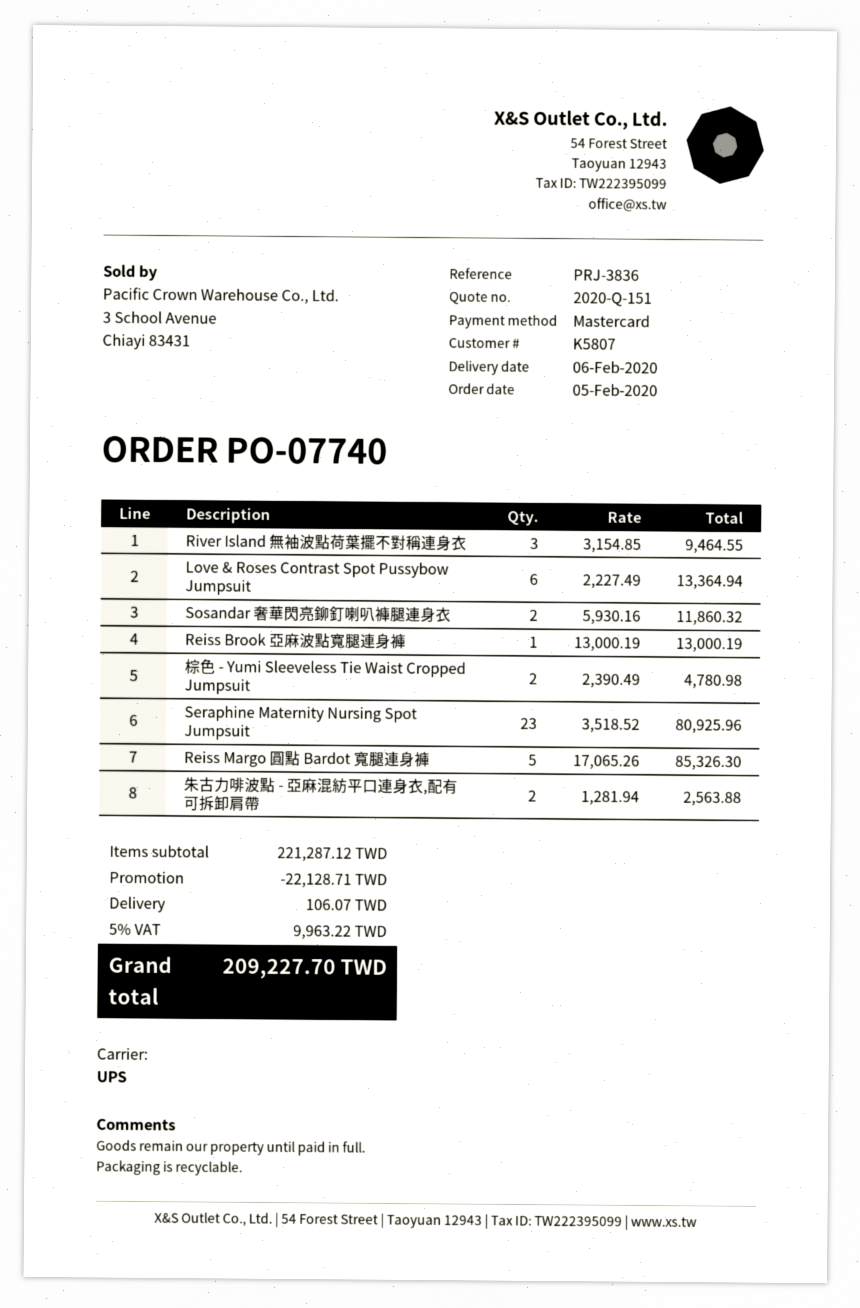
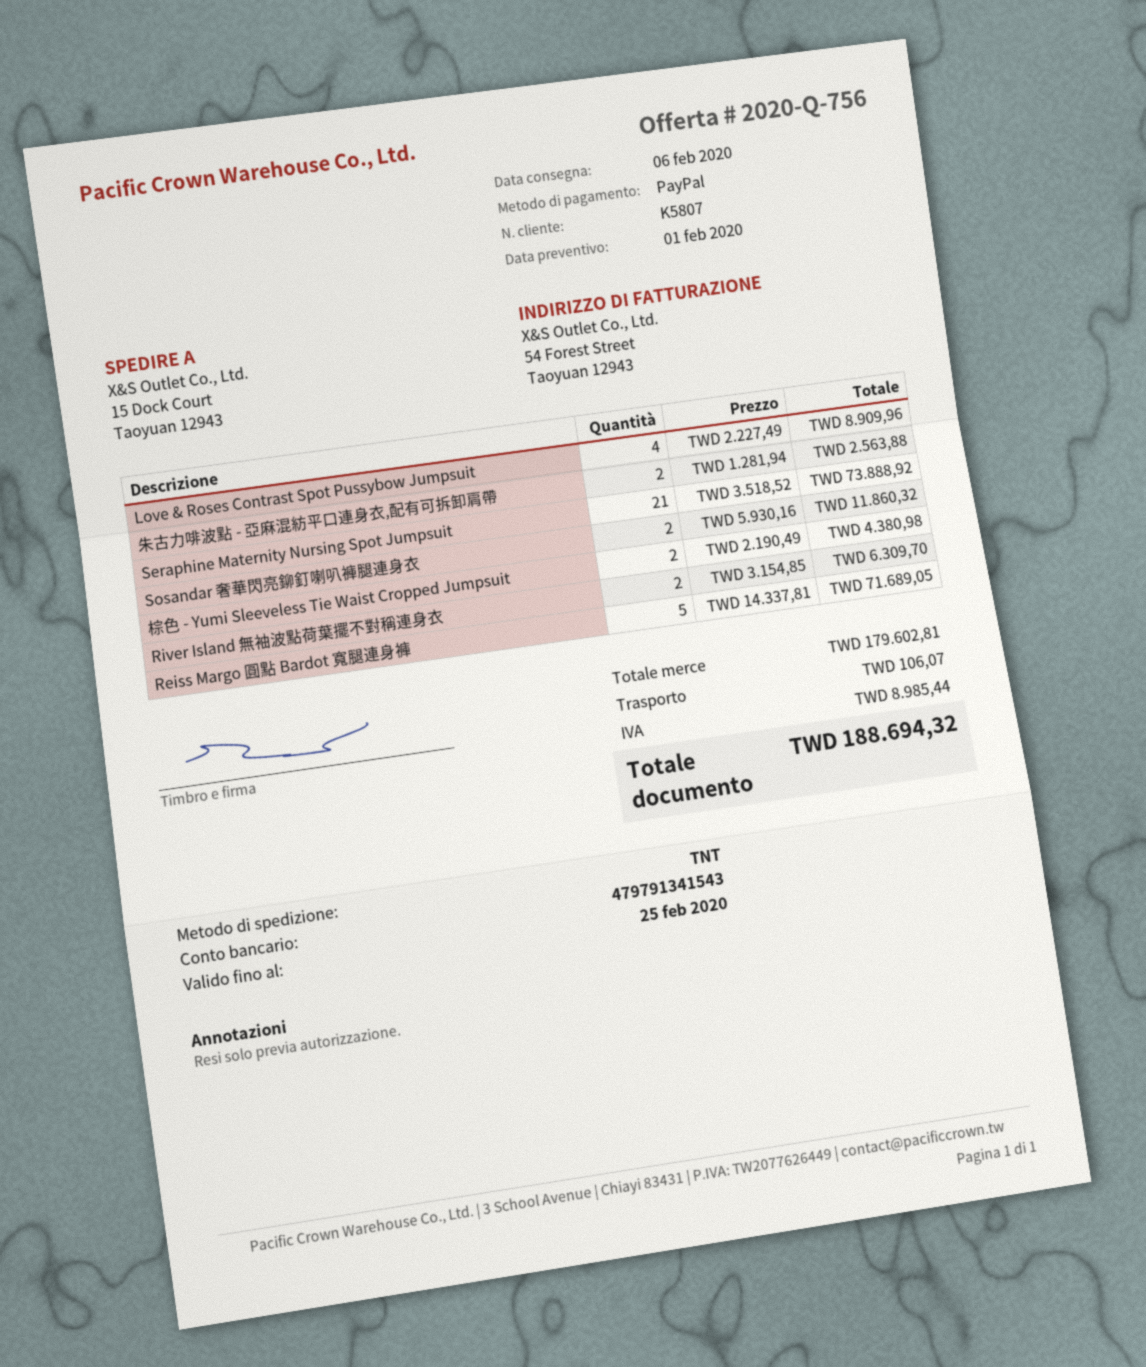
quote number: 2020-Q-151 -> 2020-Q-756
payment method: Mastercard -> PayPal
shipping method: UPS -> TNT
River Island 無袖波點荷葉擺不對稱連身衣: 3 x 3154.85 = 9464.55 -> 2 x 3154.85 = 6309.70
Love & Roses Contrast Spot Pussybow Jumpsuit: 6 x 2227.49 = 13364.94 -> 4 x 2227.49 = 8909.96
Reiss Brook 亞麻波點寬腿連身褲: 1 x 13000.19 = 13000.19 -> none
棕色 - Yumi Sleeveless Tie Waist Cropped Jumpsuit: 2 x 2390.49 = 4780.98 -> 2 x 2190.49 = 4380.98
Seraphine Maternity Nursing Spot Jumpsuit: 23 x 3518.52 = 80925.96 -> 21 x 3518.52 = 73888.92
Reiss Margo 圓點 Bardot 寬腿連身褲: 5 x 17065.26 = 85326.30 -> 5 x 14337.81 = 71689.05
subtotal: 221287.12 -> 179602.81
discount: 22128.71 -> none
tax: 9963.22 -> 8985.44
total: 209227.70 -> 188694.32

